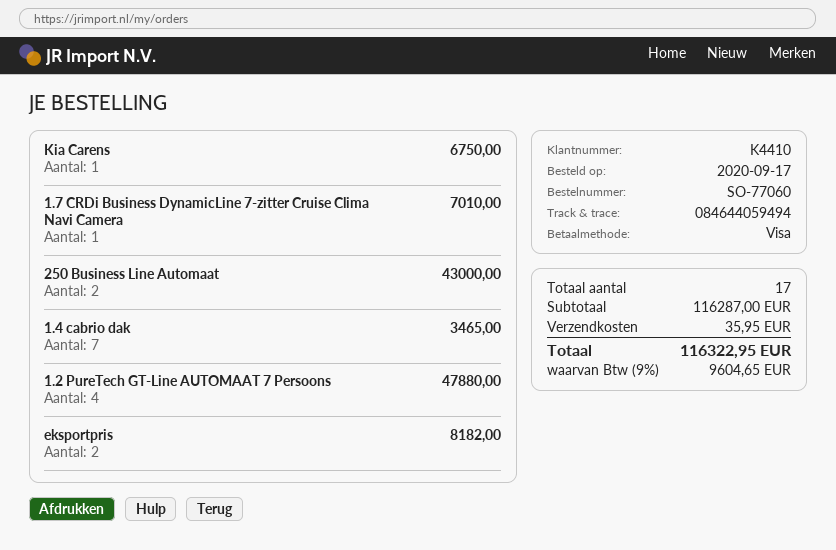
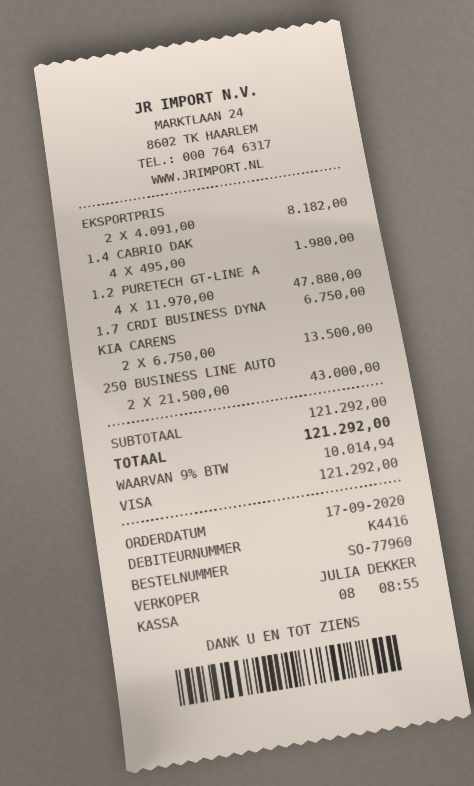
order number: SO-77060 -> SO-77960
customer number: K4410 -> K4416
Kia Carens: 1 for 6750.00 -> 2 for 13500.00
1.7 CRDi Business DynamicLine 7-zitter Cruise Clima Navi Camera: 1 for 7010.00 -> 1 for 6750.00
1.4 cabrio dak: 7 for 3465.00 -> 4 for 1980.00
subtotal: 116287.00 -> 121292.00
shipping: 35.95 -> none
tax: 9% = 9604.65 -> 9% = 10014.94
total: 116322.95 -> 121292.00

